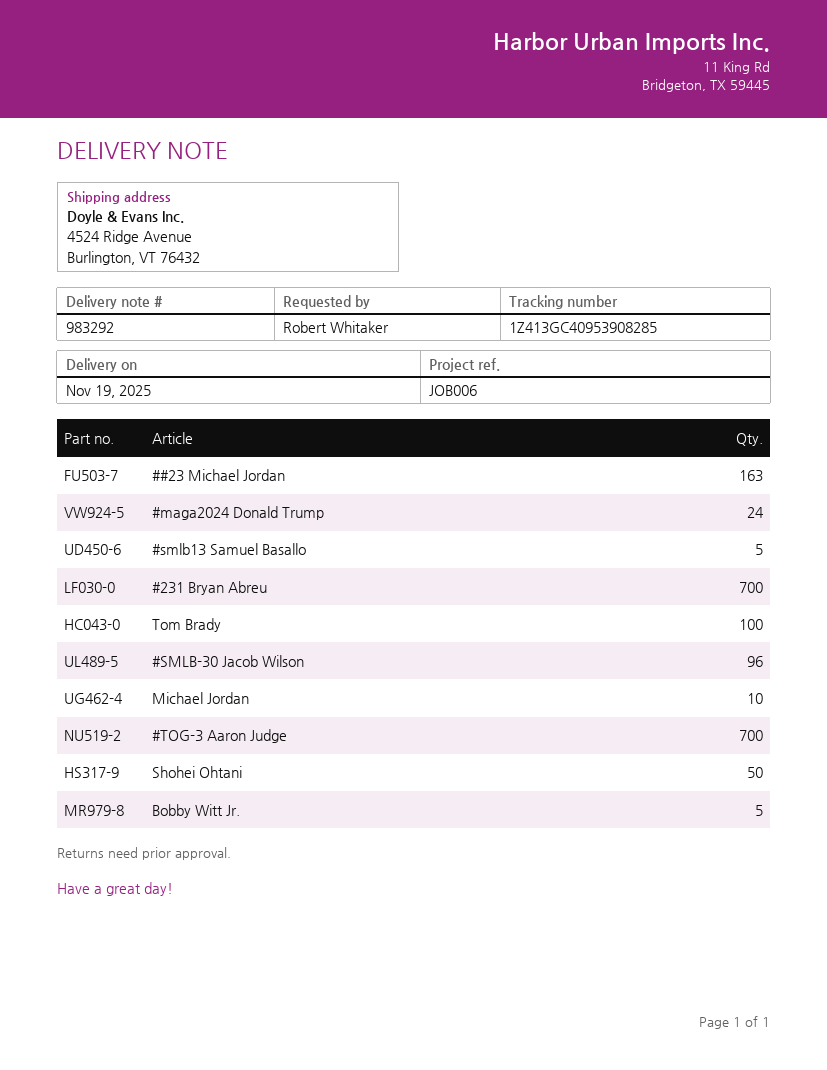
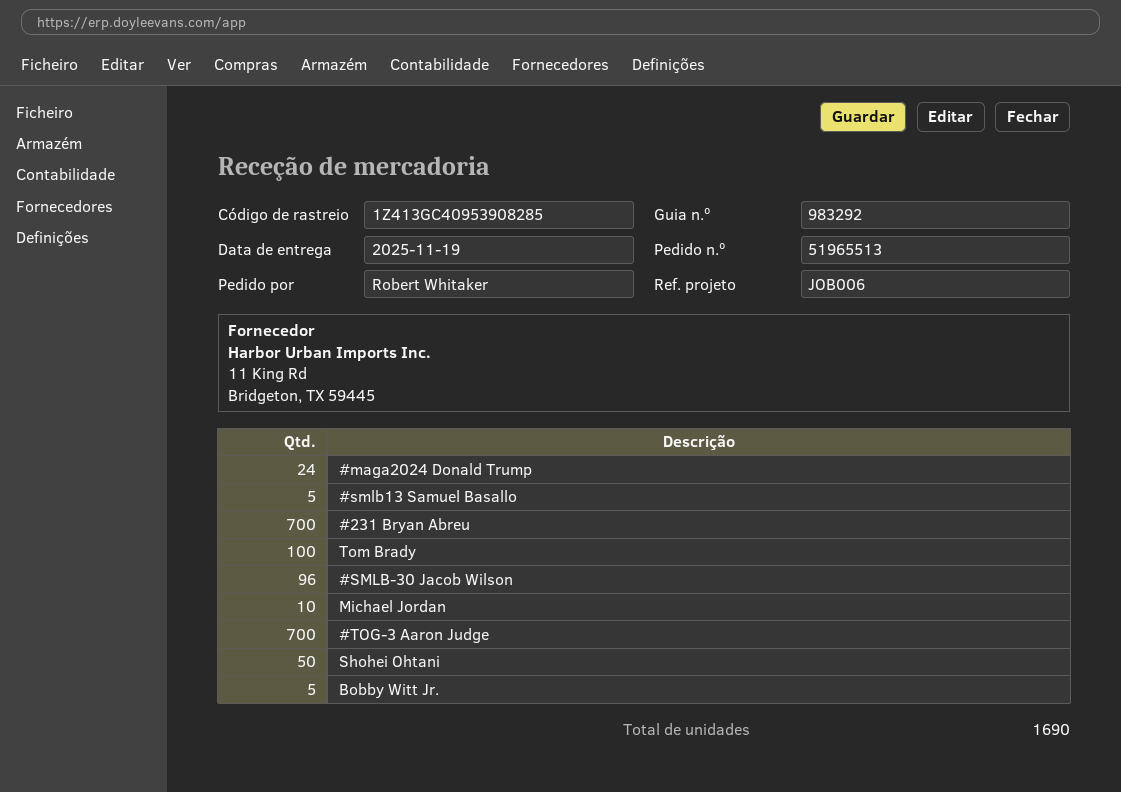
##23 Michael Jordan: 163 -> none

